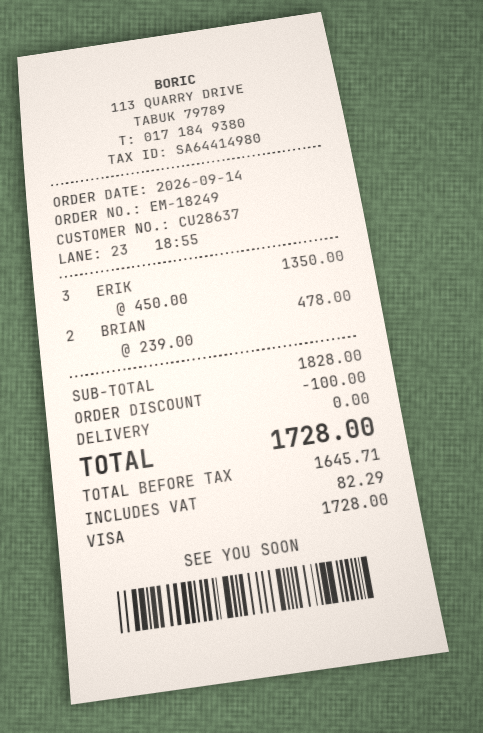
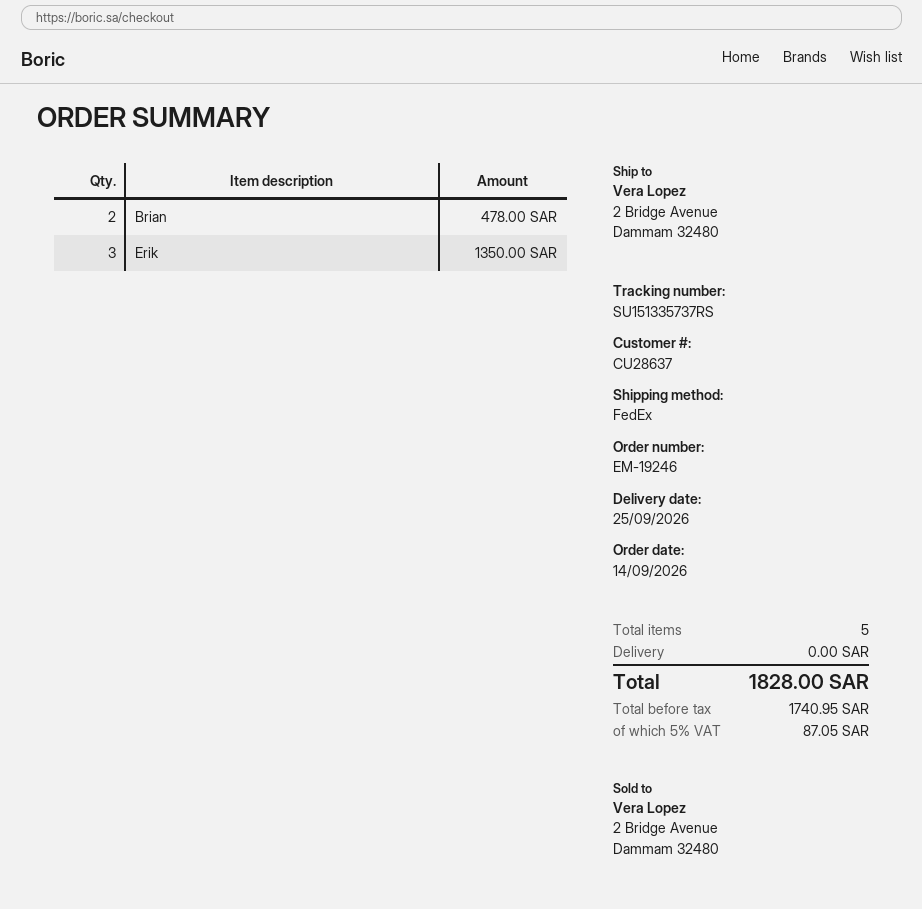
order number: EM-18249 -> EM-19246
discount: 100.00 -> none
net: 1645.71 -> 1740.95
tax: 82.29 -> 87.05
total: 1728.00 -> 1828.00

